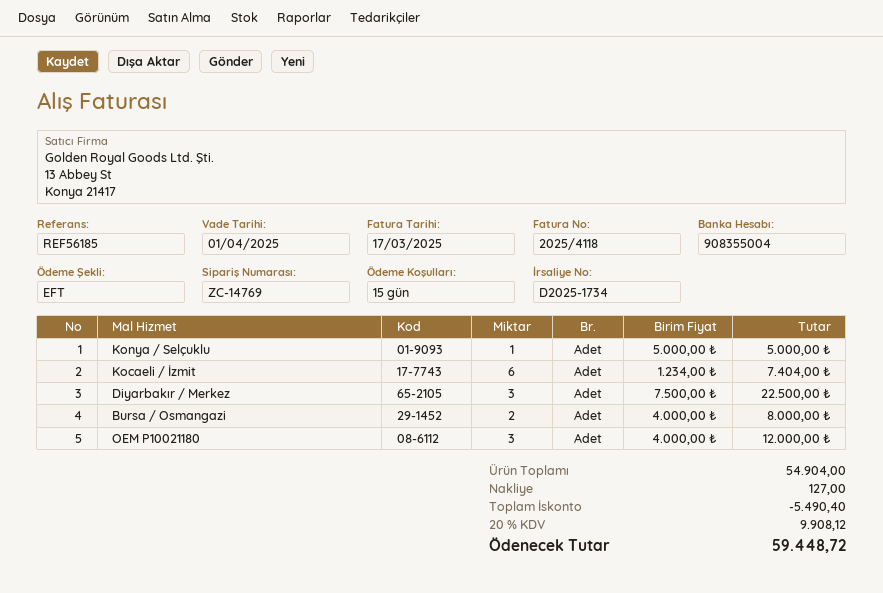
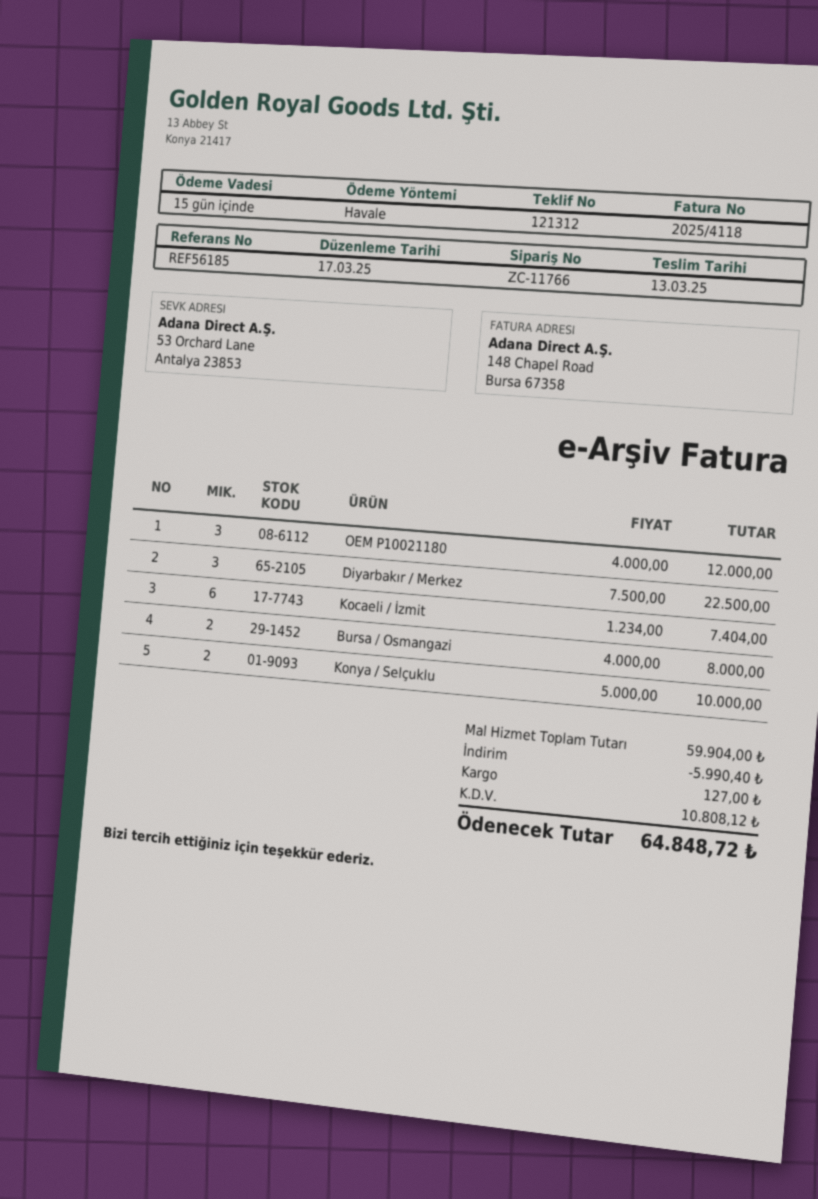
order number: ZC-14769 -> ZC-11766
Konya / Selçuklu: 1 x 5000.00 = 5000.00 -> 2 x 5000.00 = 10000.00
subtotal: 54904.00 -> 59904.00
discount: 5490.40 -> 5990.40
tax: 9908.12 -> 10808.12
total: 59448.72 -> 64848.72

